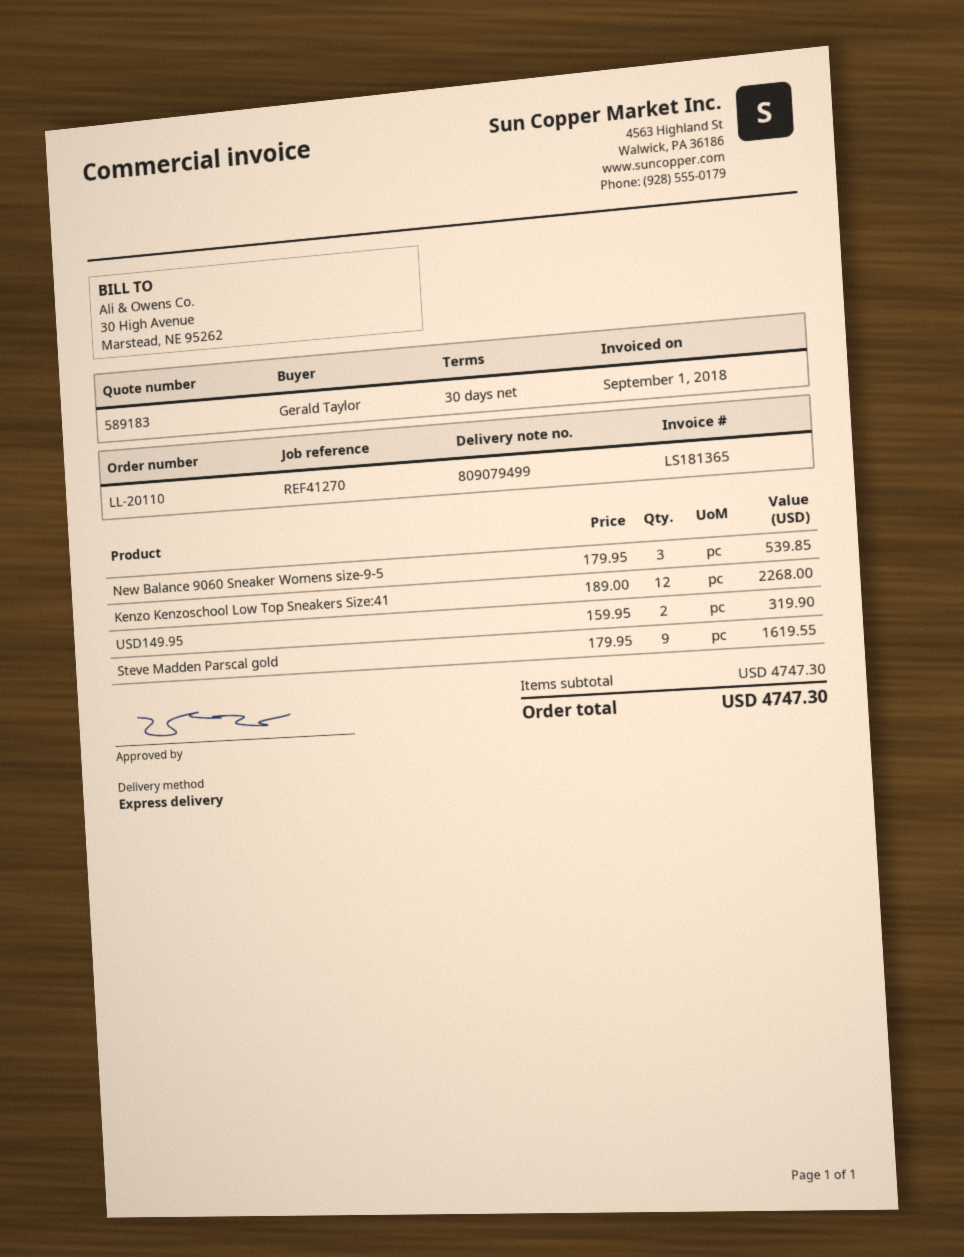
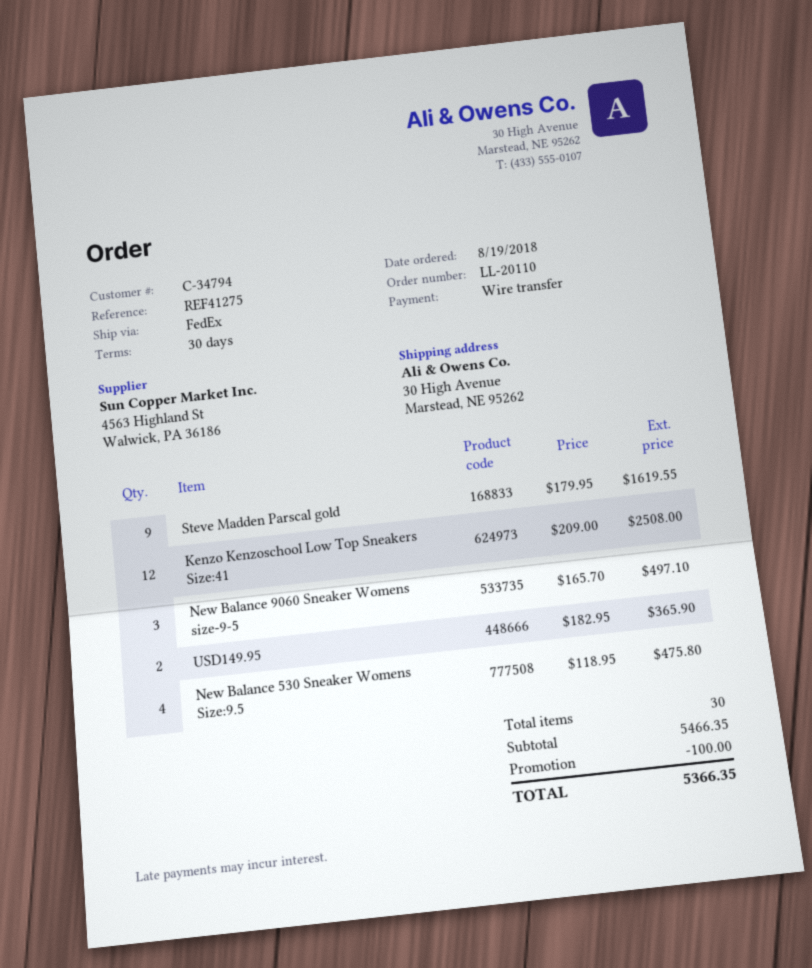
reference: REF41270 -> REF41275
shipping method: express -> FedEx
New Balance 9060 Sneaker Womens size-9-5: 3 x 179.95 = 539.85 -> 3 x 165.70 = 497.10
Kenzo Kenzoschool Low Top Sneakers Size:41: 12 x 189.00 = 2268.00 -> 12 x 209.00 = 2508.00
USD149.95: 2 x 159.95 = 319.90 -> 2 x 182.95 = 365.90
New Balance 530 Sneaker Womens Size:9.5: none -> 4 x 118.95 = 475.80
subtotal: 4747.30 -> 5466.35
discount: none -> 100.00
total: 4747.30 -> 5366.35

